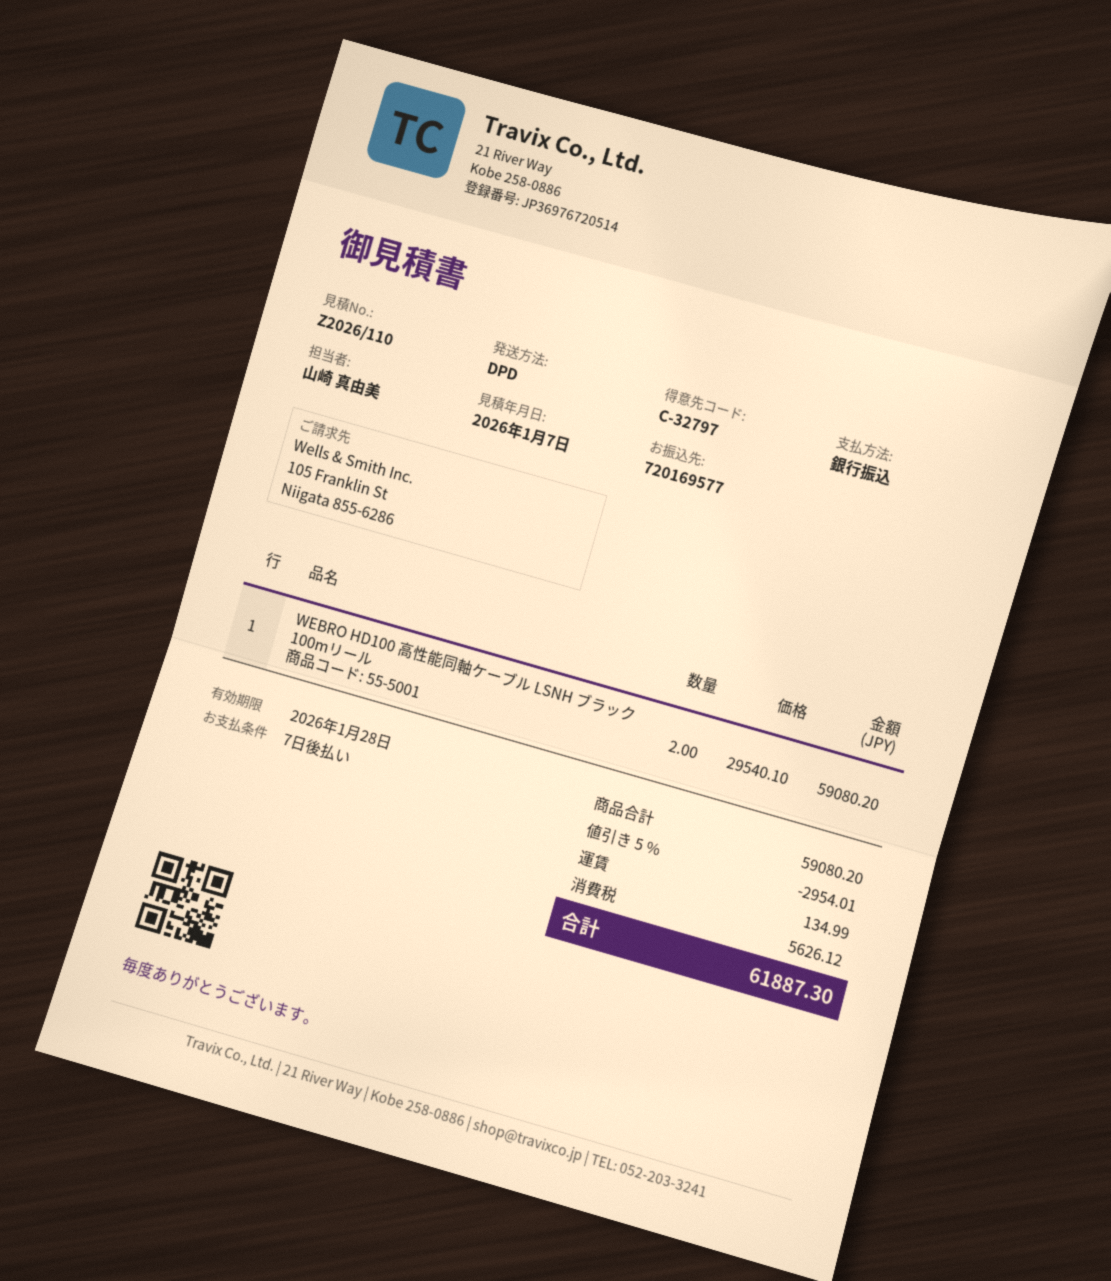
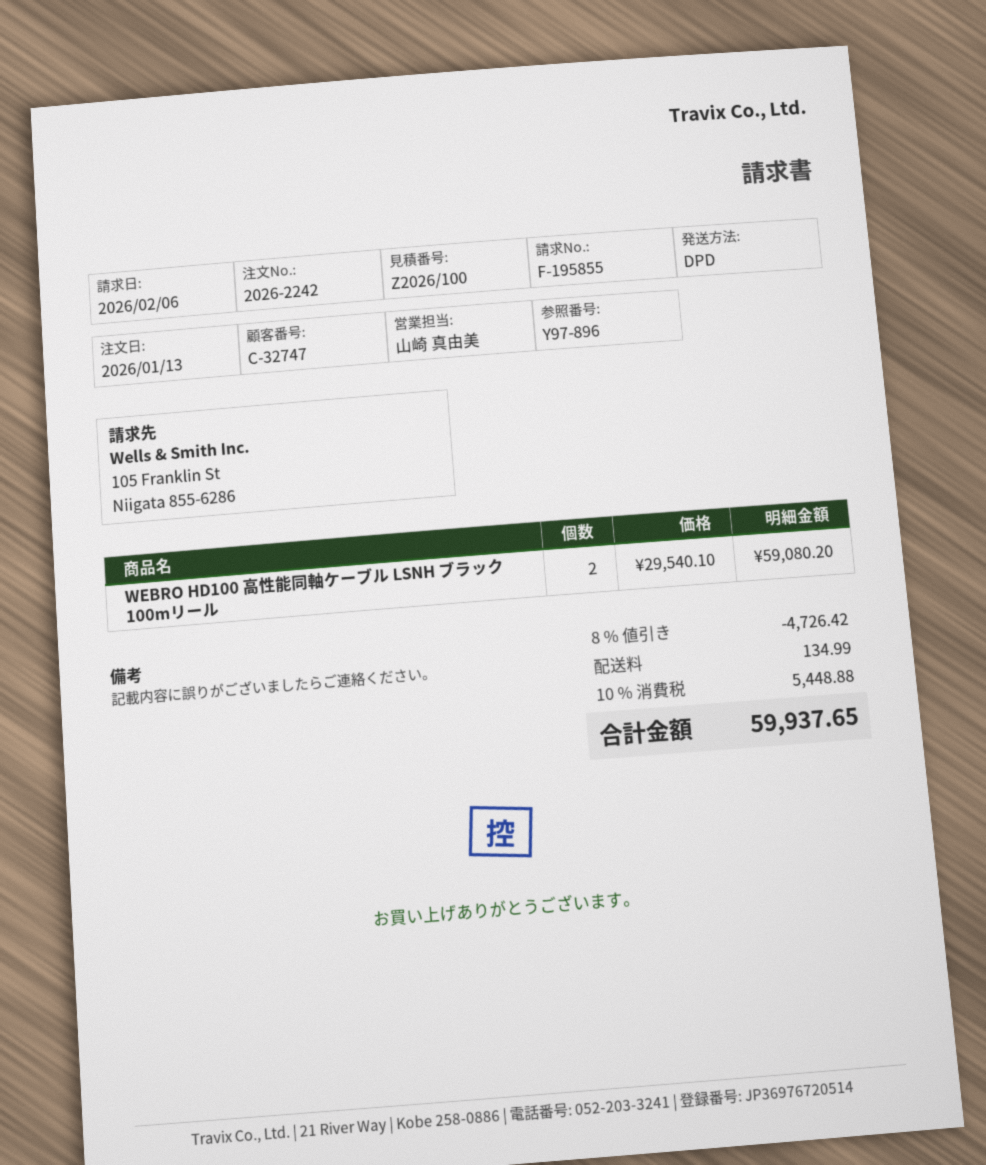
quote number: Z2026/110 -> Z2026/100
customer number: C-32797 -> C-32747
discount: 5% = 2954.01 -> 8% = 4726.42
tax: 5626.12 -> 5448.88
total: 61887.30 -> 59937.65

